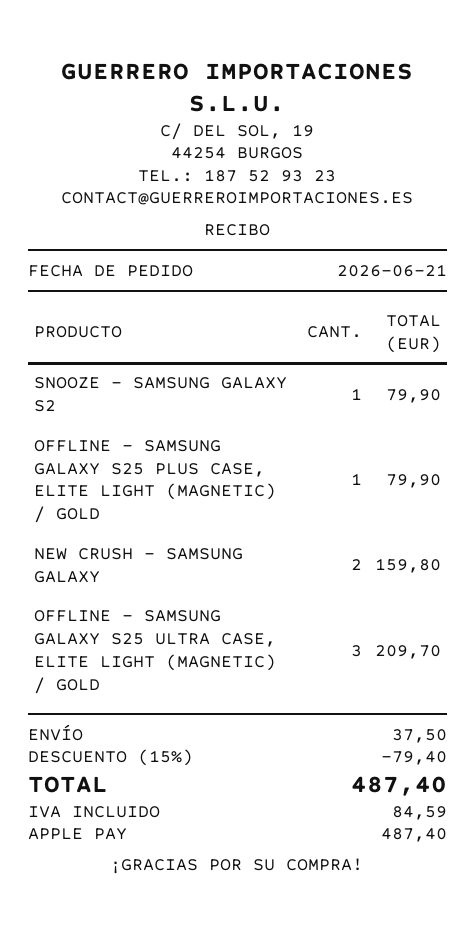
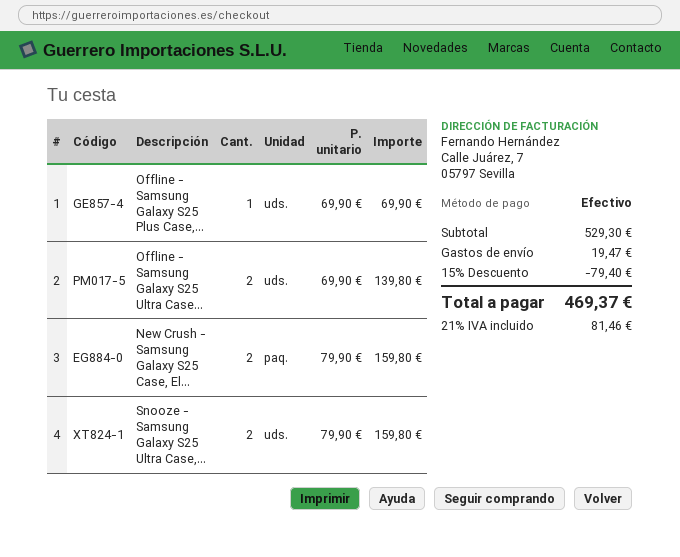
payment method: Apple Pay -> cash
SNOOZE - SAMSUNG GALAXY S2: 1 for 79.90 -> 2 for 159.80
OFFLINE - SAMSUNG GALAXY S25 PLUS CASE, ELITE LIGHT (MAGNETIC) / GOLD: 1 for 79.90 -> 1 for 69.90
OFFLINE - SAMSUNG GALAXY S25 ULTRA CASE, ELITE LIGHT (MAGNETIC) / GOLD: 3 for 209.70 -> 2 for 139.80
shipping: 37.50 -> 19.47
tax: 84.59 -> 81.46
total: 487.40 -> 469.37

